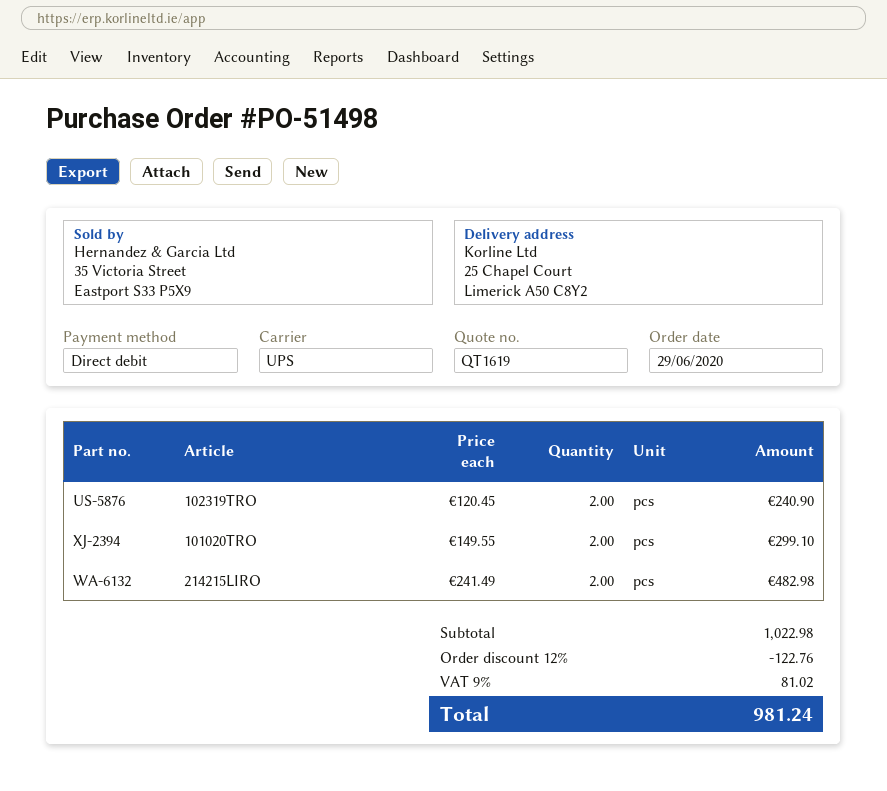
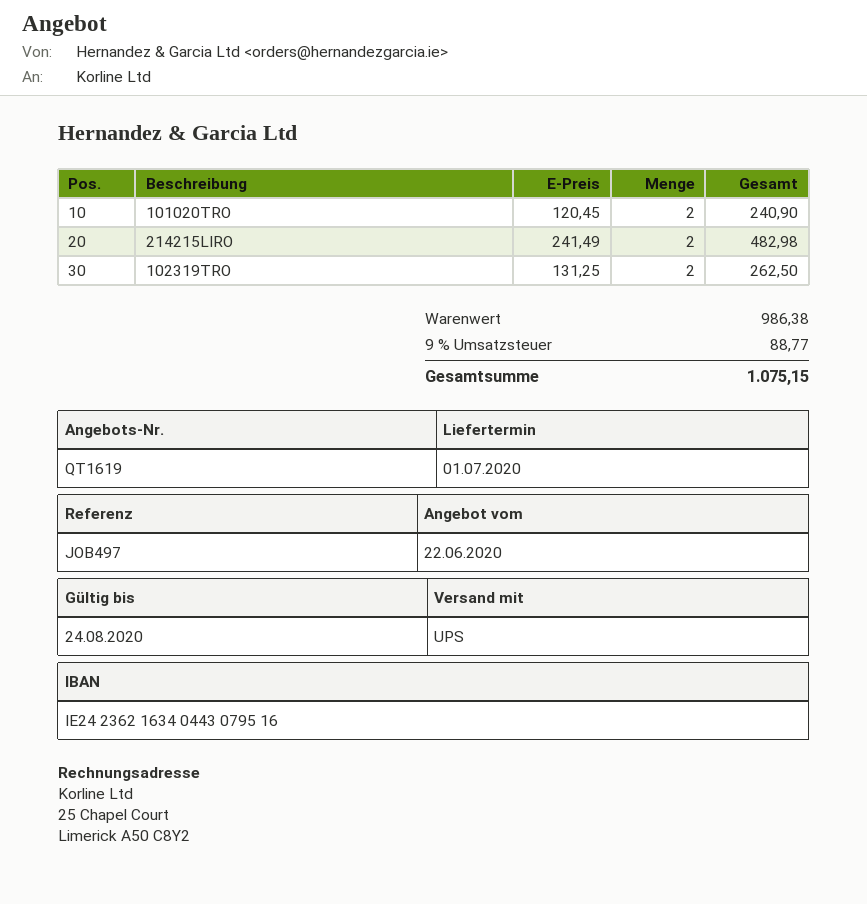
102319TRO: 2 x 120.45 = 240.90 -> 2 x 131.25 = 262.50
101020TRO: 2 x 149.55 = 299.10 -> 2 x 120.45 = 240.90
subtotal: 1022.98 -> 986.38
discount: 12% = 122.76 -> none
tax: 9% = 81.02 -> 9% = 88.77
total: 981.24 -> 1075.15

